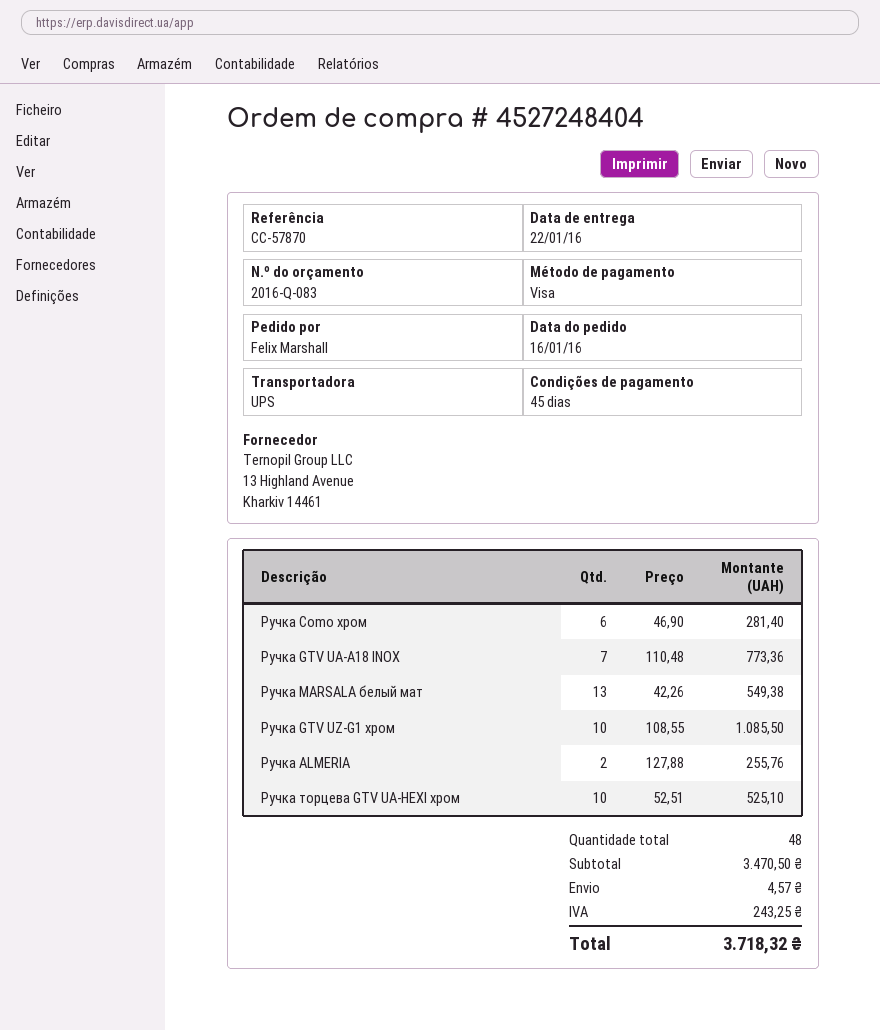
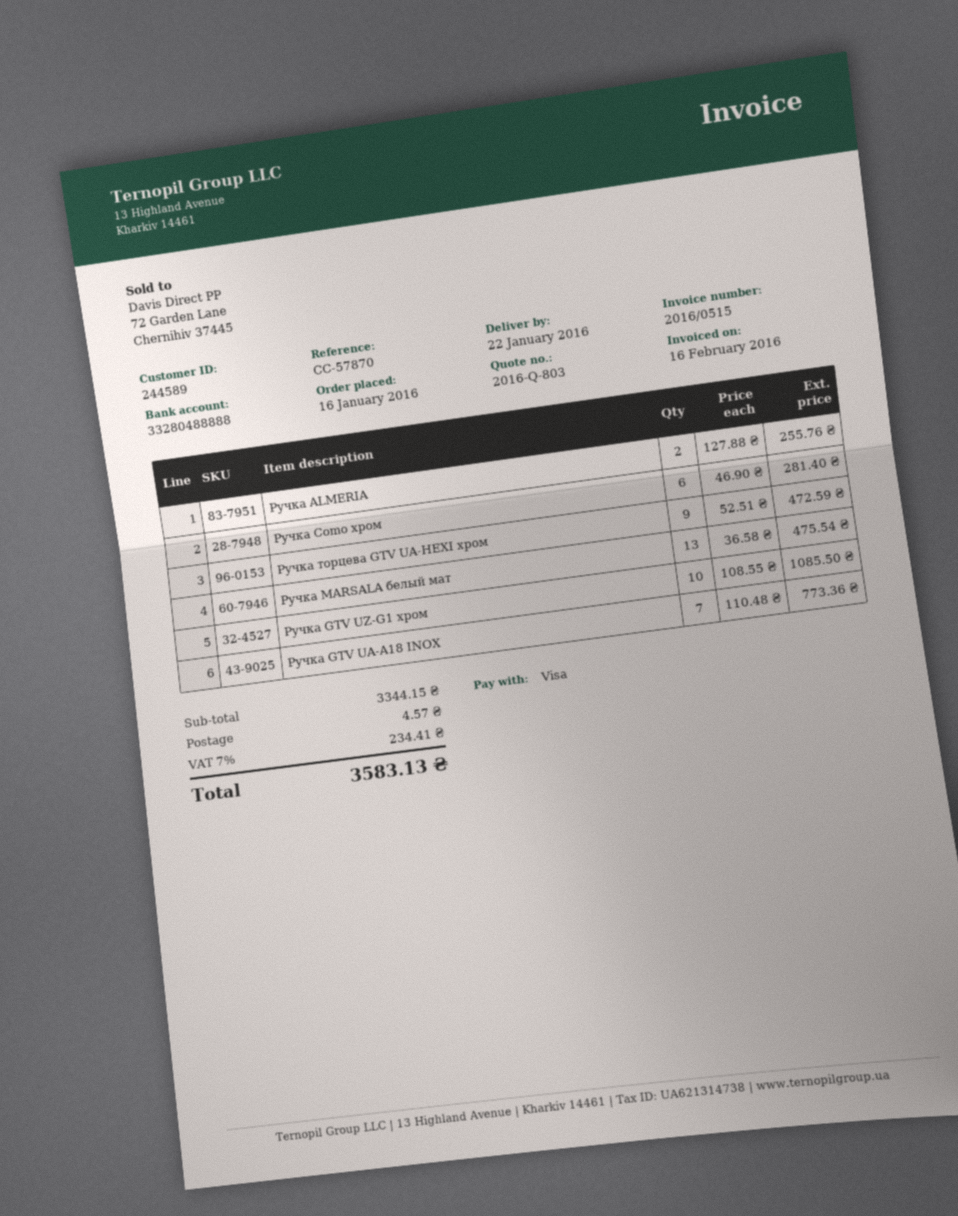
quote number: 2016-Q-083 -> 2016-Q-803
Ручка MARSALA белый мат: 13 x 42.26 = 549.38 -> 13 x 36.58 = 475.54
Ручка торцева GTV UA-HEXI хром: 10 x 52.51 = 525.10 -> 9 x 52.51 = 472.59
subtotal: 3470.50 -> 3344.15
tax: 243.25 -> 234.41
total: 3718.32 -> 3583.13

